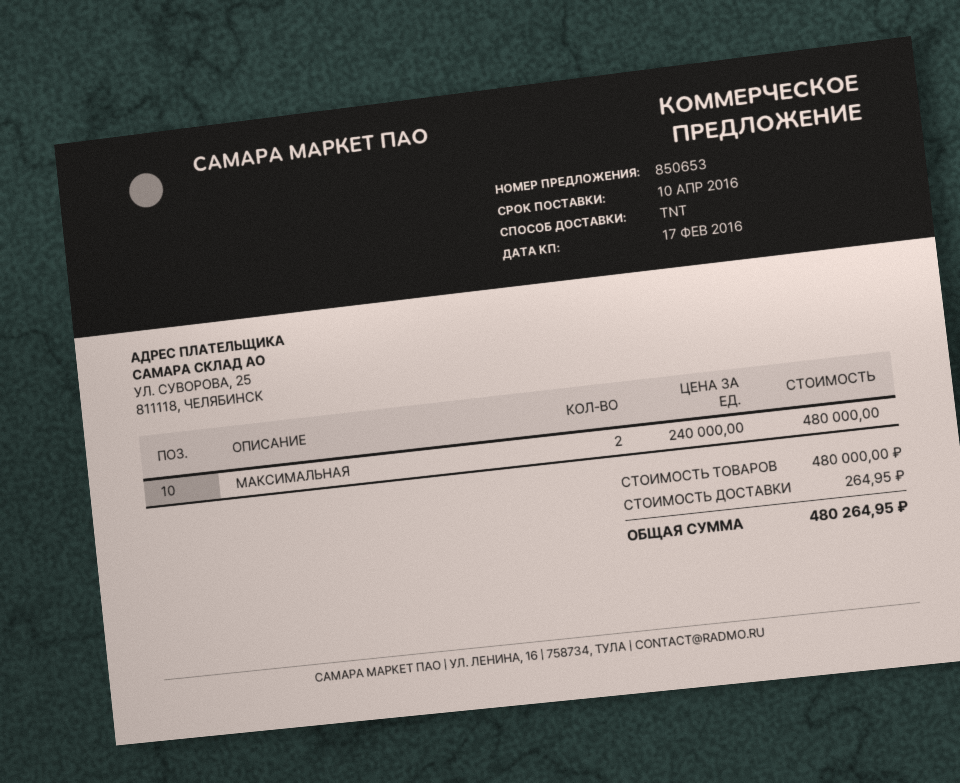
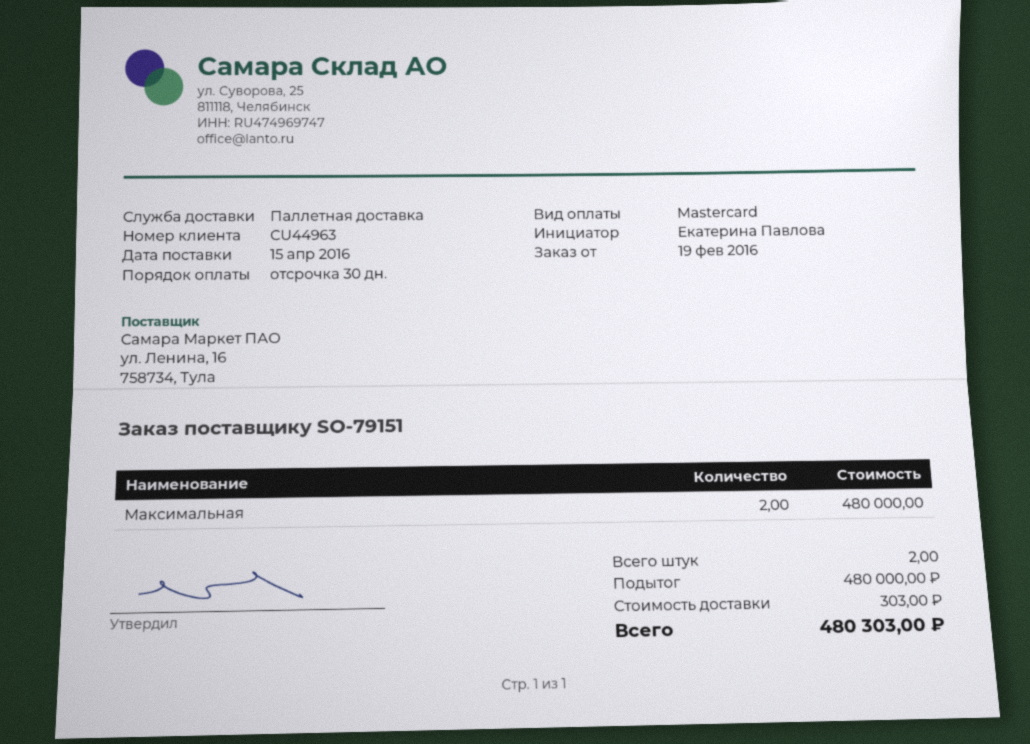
delivery date: 2016-04-10 -> 2016-04-15
shipping method: TNT -> pallet freight
shipping: 264.95 -> 303.00
total: 480264.95 -> 480303.00

